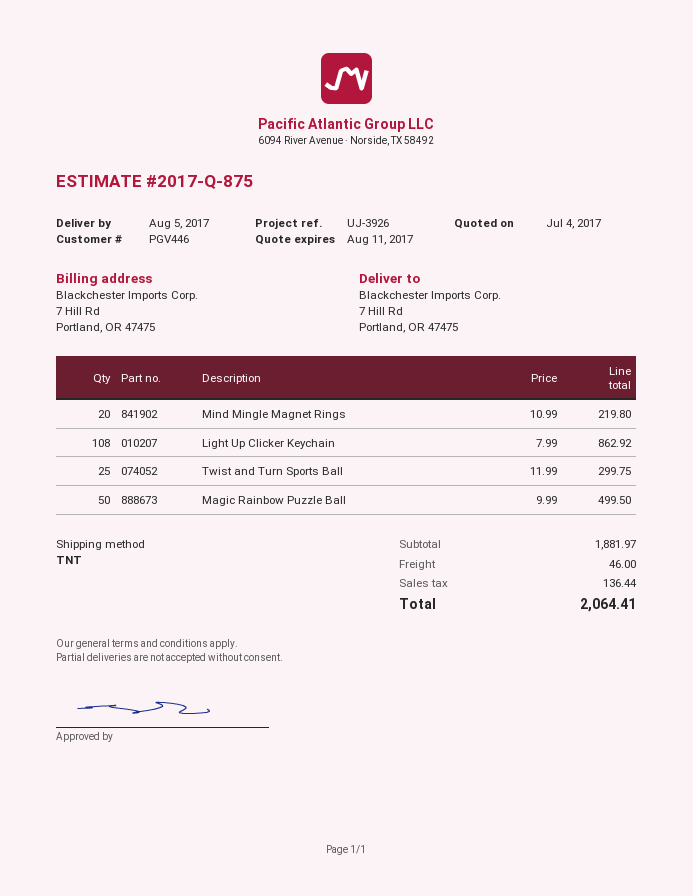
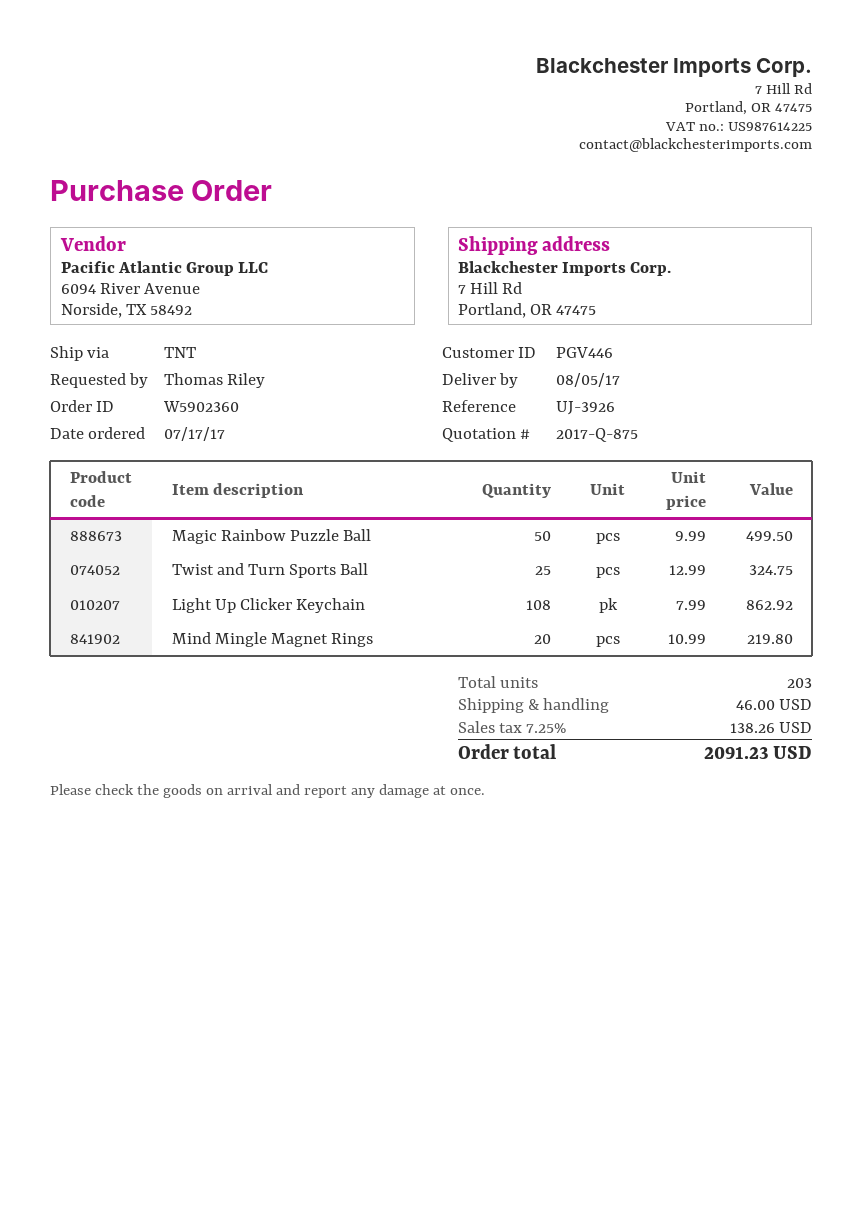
Twist and Turn Sports Ball: 25 x 11.99 = 299.75 -> 25 x 12.99 = 324.75
tax: 136.44 -> 138.26
total: 2064.41 -> 2091.23

